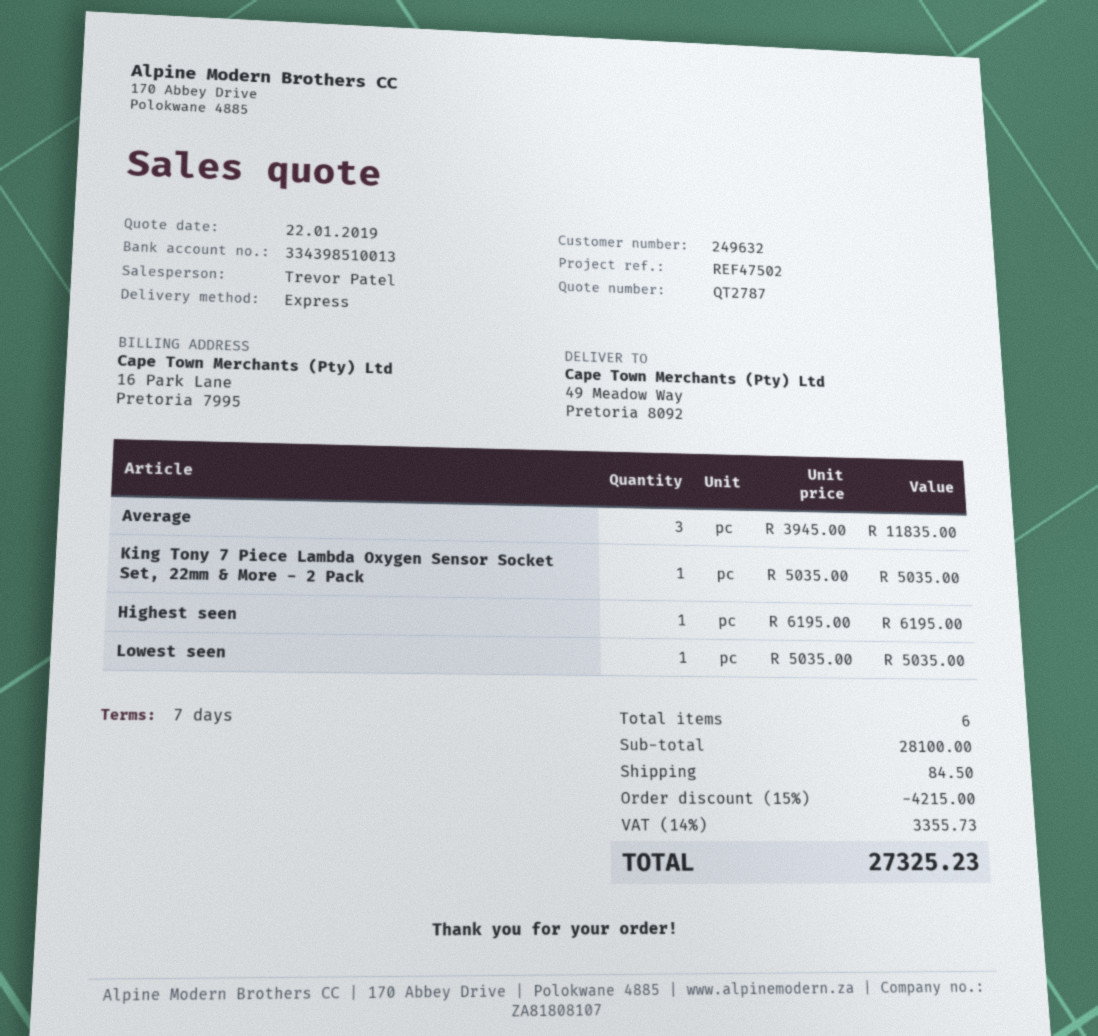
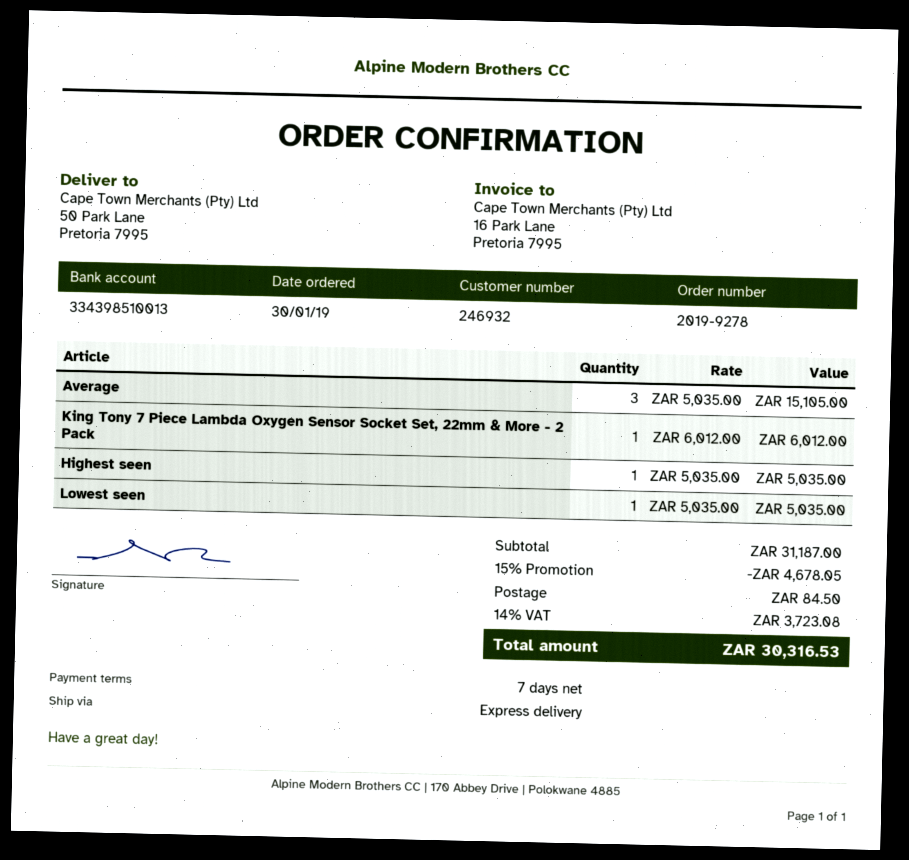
customer number: 249632 -> 246932
ship to: 49 Meadow Way, Pretoria 8092 -> 50 Park Lane, Pretoria 7995
Average: 3 x 3945.00 = 11835.00 -> 3 x 5035.00 = 15105.00
King Tony 7 Piece Lambda Oxygen Sensor Socket Set, 22mm & More - 2 Pack: 1 x 5035.00 = 5035.00 -> 1 x 6012.00 = 6012.00
Highest seen: 1 x 6195.00 = 6195.00 -> 1 x 5035.00 = 5035.00
subtotal: 28100.00 -> 31187.00
discount: 15% = 4215.00 -> 15% = 4678.05
tax: 14% = 3355.73 -> 14% = 3723.08
total: 27325.23 -> 30316.53

